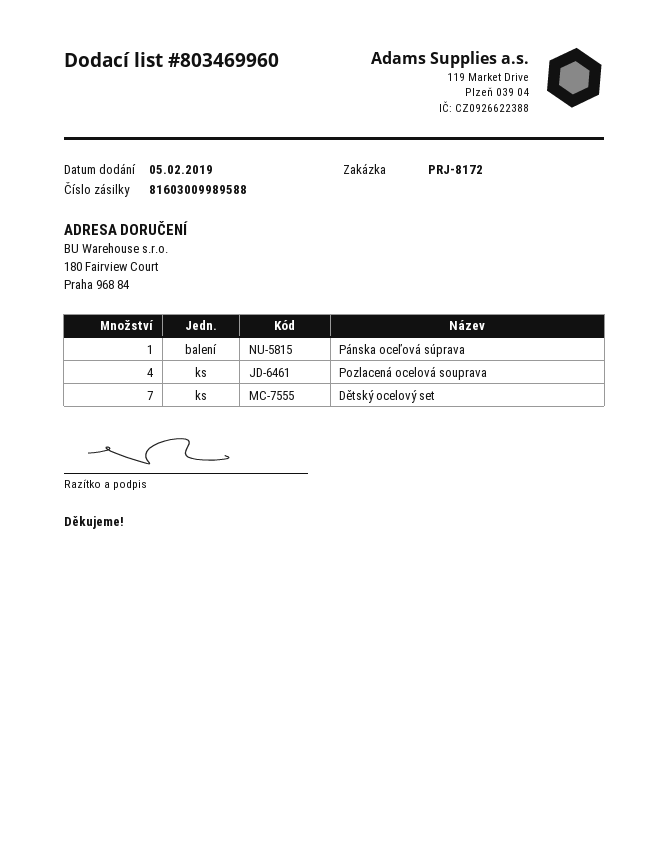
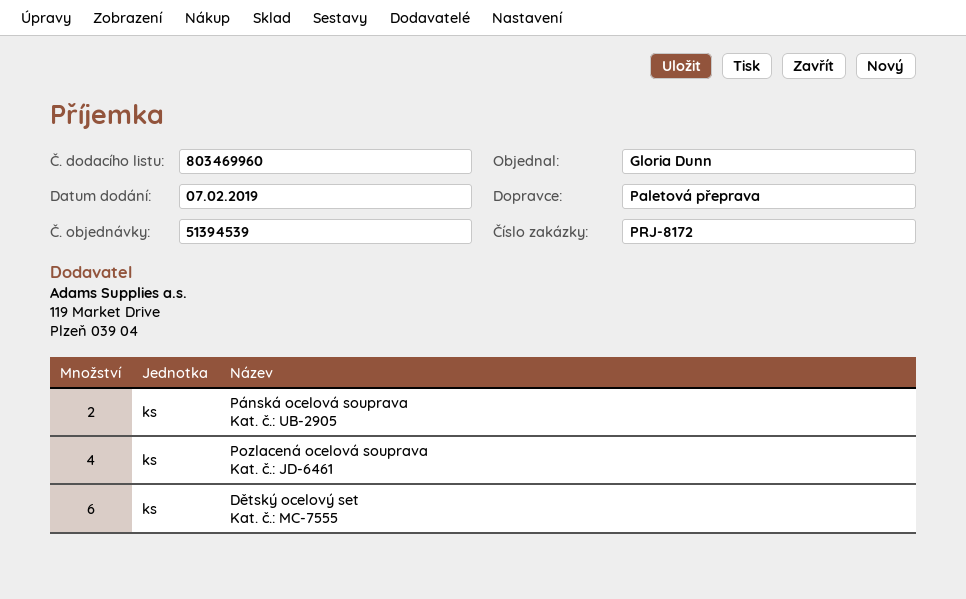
delivery date: 2019-02-05 -> 2019-02-07
Pánska oceľová súprava: 1 -> none
Dětský ocelový set: 7 -> 6
Pánská ocelová souprava: none -> 2

